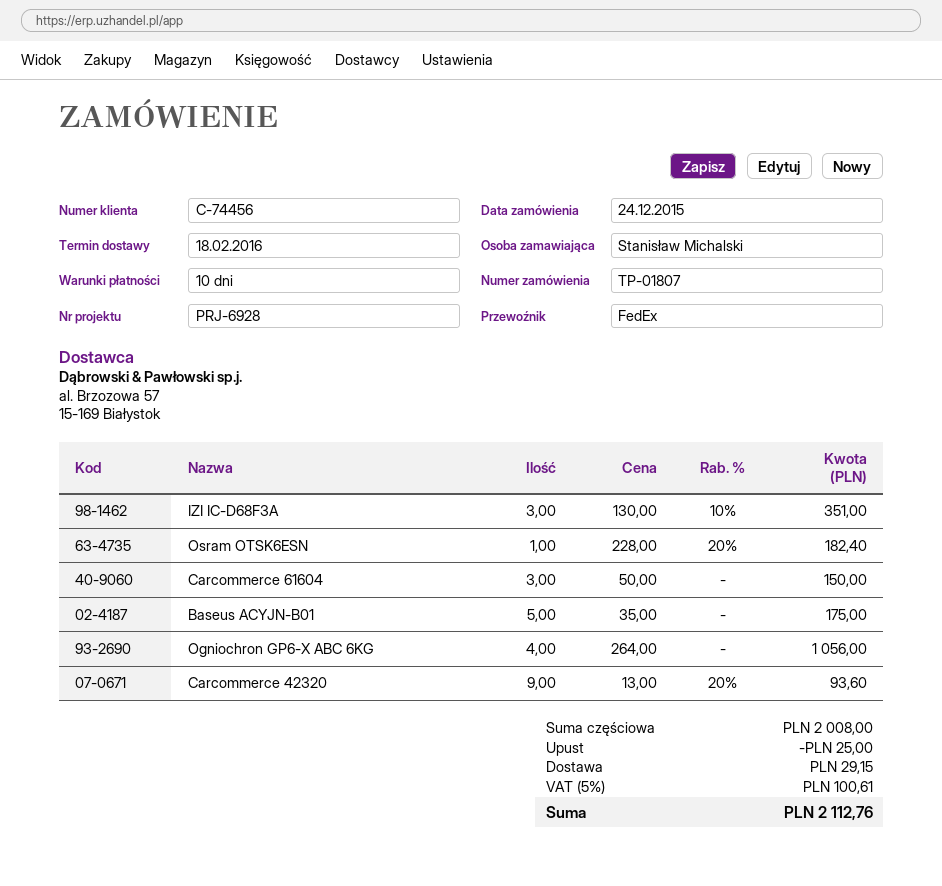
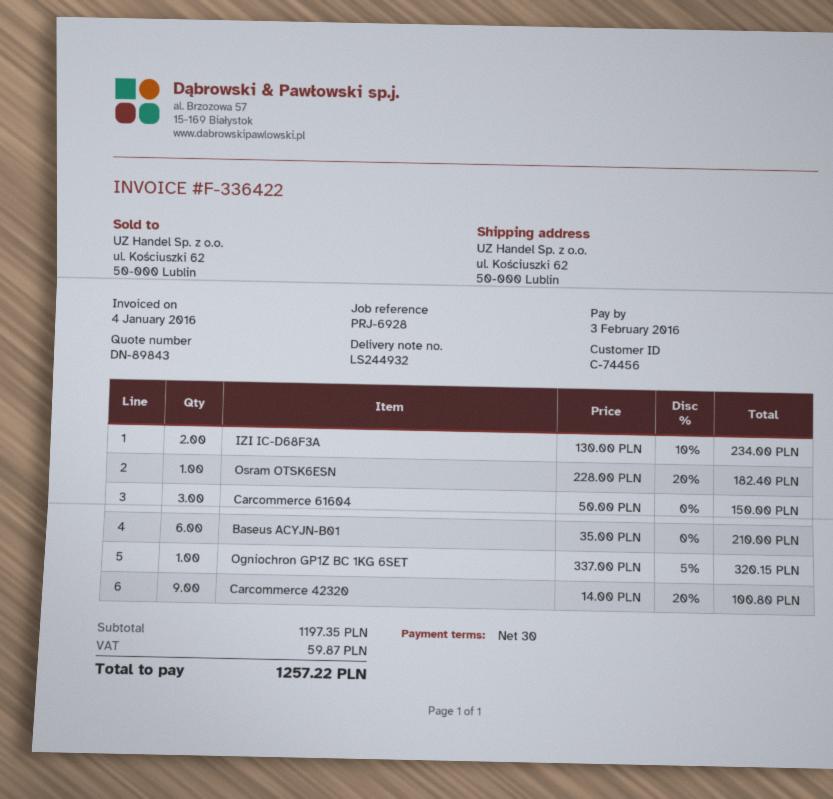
payment terms: 10 days -> 30 days
IZI IC-D68F3A: 3 x 130.00 - 10% = 351.00 -> 2 x 130.00 - 10% = 234.00
Baseus ACYJN-B01: 5 x 35.00 = 175.00 -> 6 x 35.00 = 210.00
Ogniochron GP6-X ABC 6KG: 4 x 264.00 = 1056.00 -> none
Carcommerce 42320: 9 x 13.00 - 20% = 93.60 -> 9 x 14.00 - 20% = 100.80
Ogniochron GP1Z BC 1KG 6SET: none -> 1 x 337.00 - 5% = 320.15
subtotal: 2008.00 -> 1197.35
discount: 25.00 -> none
shipping: 29.15 -> none
tax: 100.61 -> 59.87
total: 2112.76 -> 1257.22

